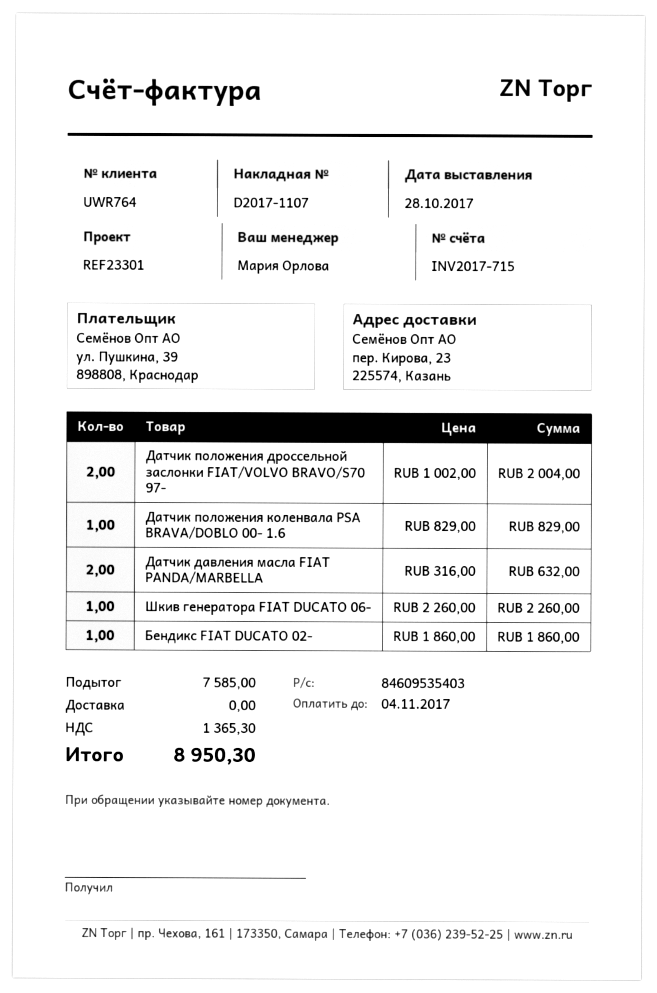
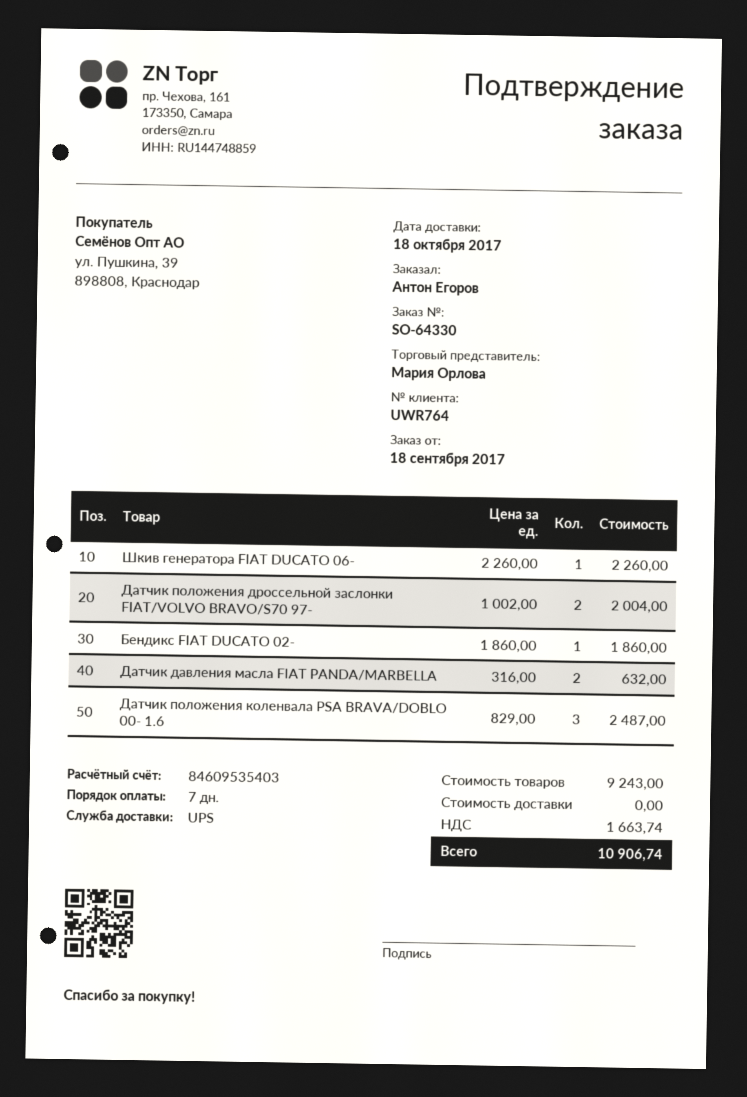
Датчик положения коленвала PSA BRAVA/DOBLO 00- 1.6: 1 x 829.00 = 829.00 -> 3 x 829.00 = 2487.00
subtotal: 7585.00 -> 9243.00
tax: 1365.30 -> 1663.74
total: 8950.30 -> 10906.74

